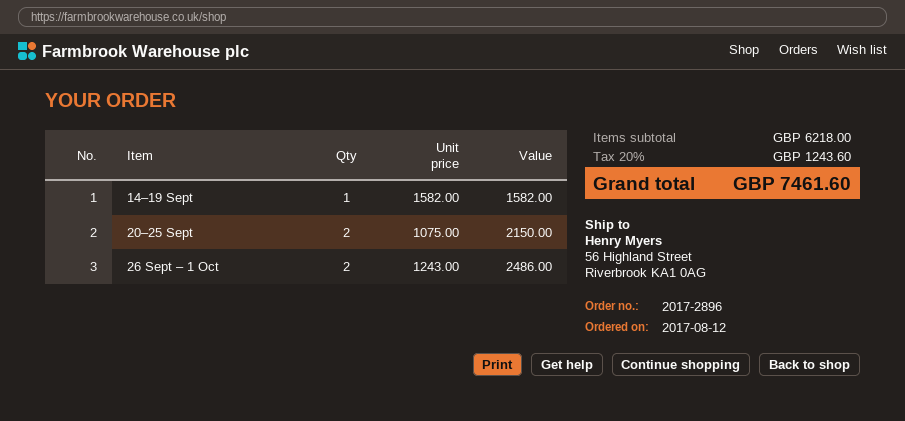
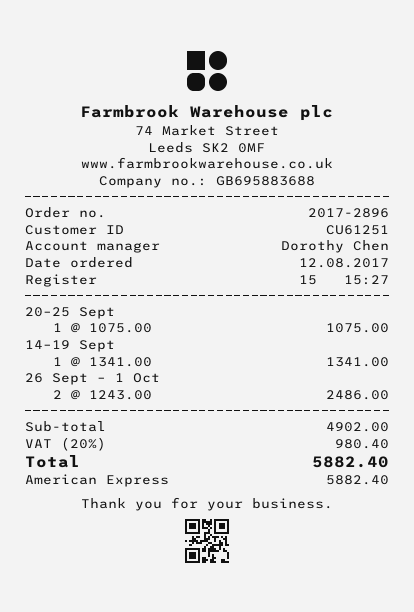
14–19 Sept: 1 x 1582.00 = 1582.00 -> 1 x 1341.00 = 1341.00
20–25 Sept: 2 x 1075.00 = 2150.00 -> 1 x 1075.00 = 1075.00
subtotal: 6218.00 -> 4902.00
tax: 20% = 1243.60 -> 20% = 980.40
total: 7461.60 -> 5882.40

